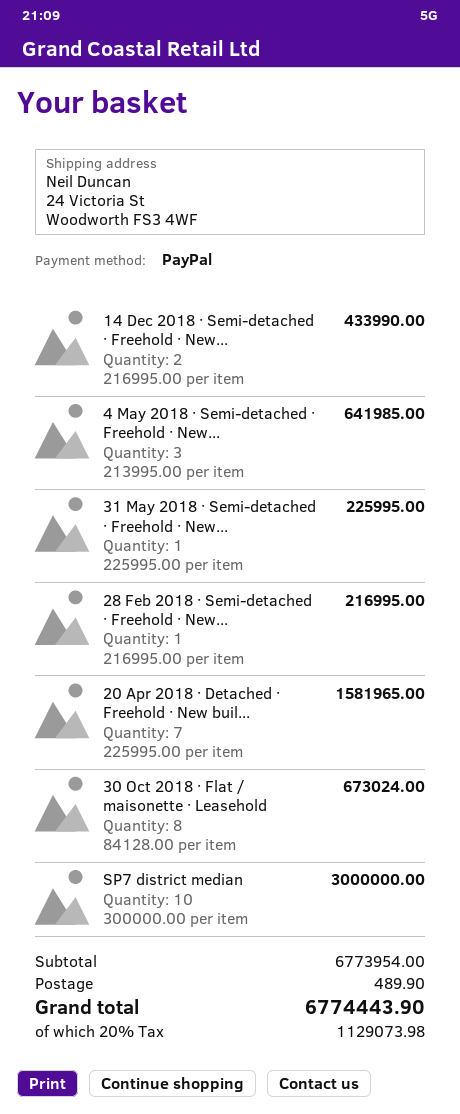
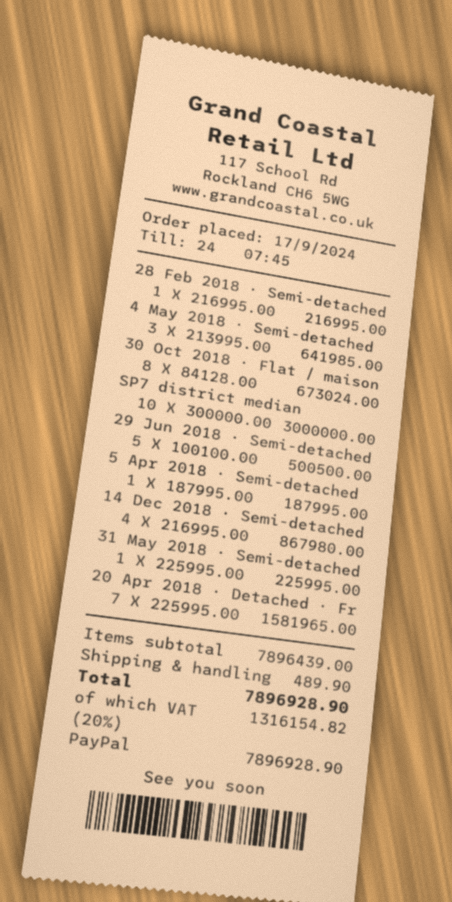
14 Dec 2018 · Semi-detached · Freehold · New...: 2 x 216995.00 = 433990.00 -> 4 x 216995.00 = 867980.00
29 Jun 2018 · Semi-detached: none -> 5 x 100100.00 = 500500.00
5 Apr 2018 · Semi-detached: none -> 1 x 187995.00 = 187995.00
subtotal: 6773954.00 -> 7896439.00
tax: 20% = 1129073.98 -> 20% = 1316154.82
total: 6774443.90 -> 7896928.90

